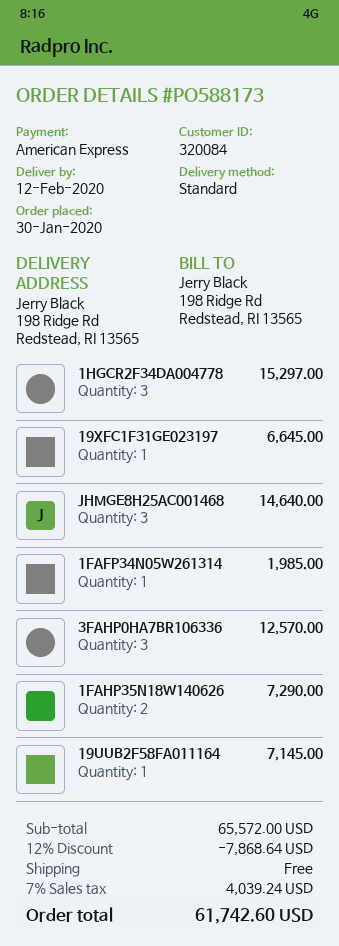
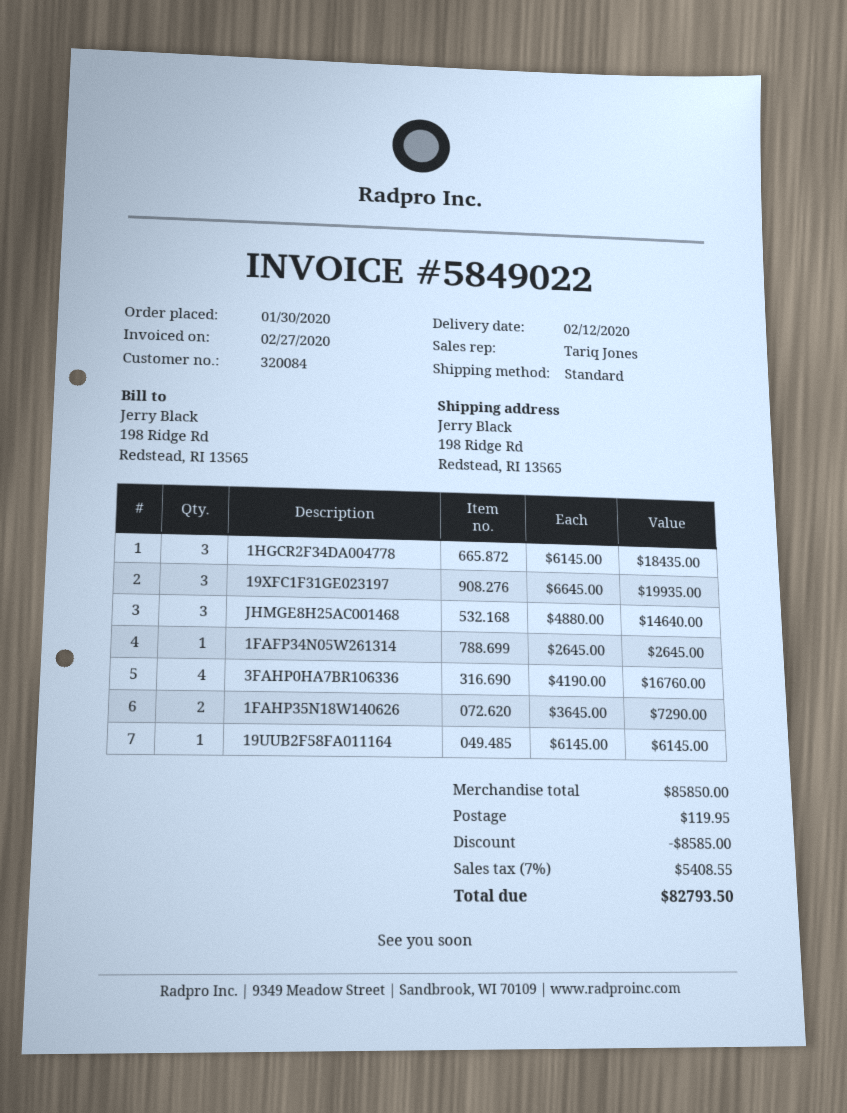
1HGCR2F34DA004778: 3 for 15297.00 -> 3 for 18435.00
19XFC1F31GE023197: 1 for 6645.00 -> 3 for 19935.00
1FAFP34N05W261314: 1 for 1985.00 -> 1 for 2645.00
3FAHP0HA7BR106336: 3 for 12570.00 -> 4 for 16760.00
19UUB2F58FA011164: 1 for 7145.00 -> 1 for 6145.00
subtotal: 65572.00 -> 85850.00
discount: 7868.64 -> 8585.00
shipping: 0.00 -> 119.95
tax: 7% = 4039.24 -> 7% = 5408.55
total: 61742.60 -> 82793.50

